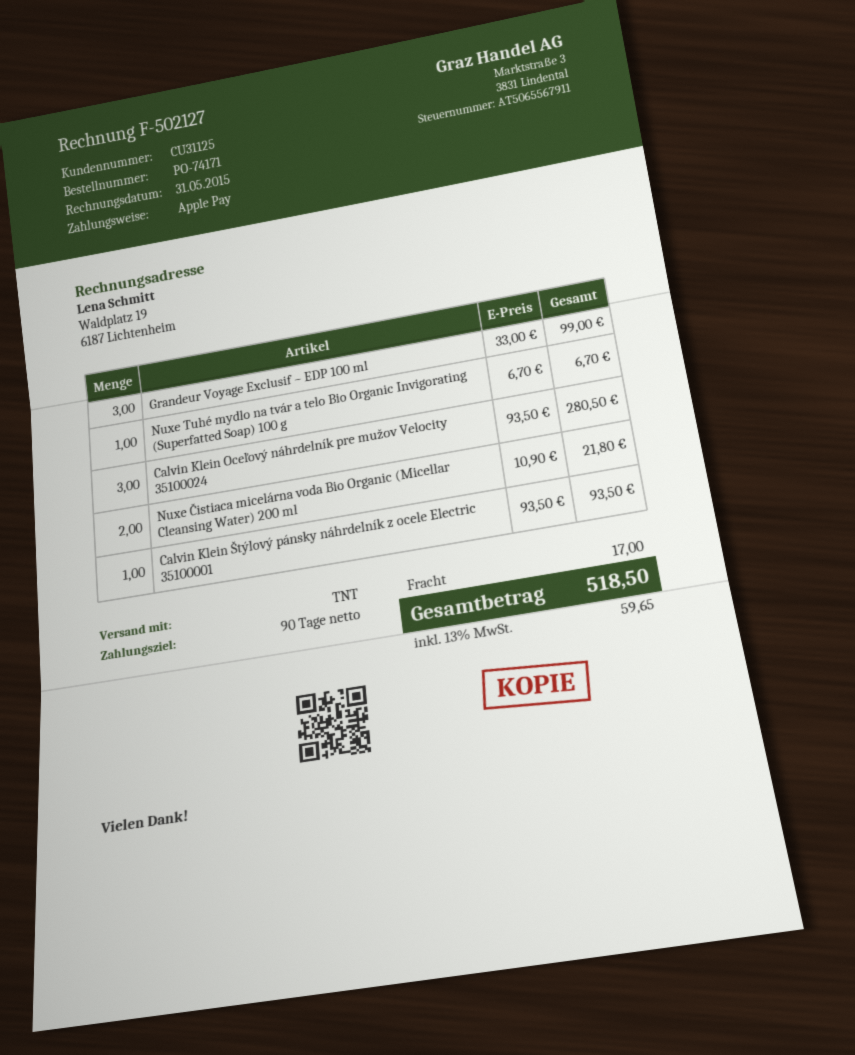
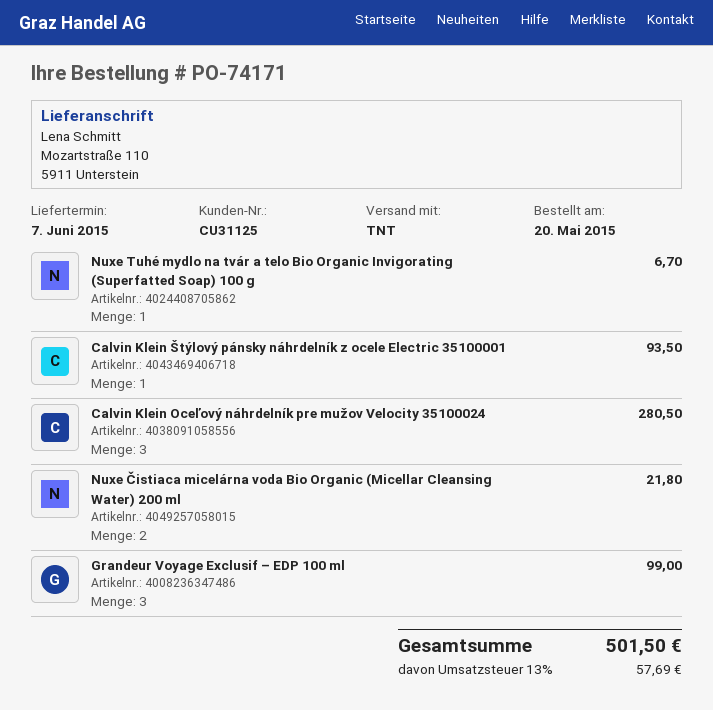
shipping: 17.00 -> none
tax: 13% = 59.65 -> 13% = 57.69
total: 518.50 -> 501.50

